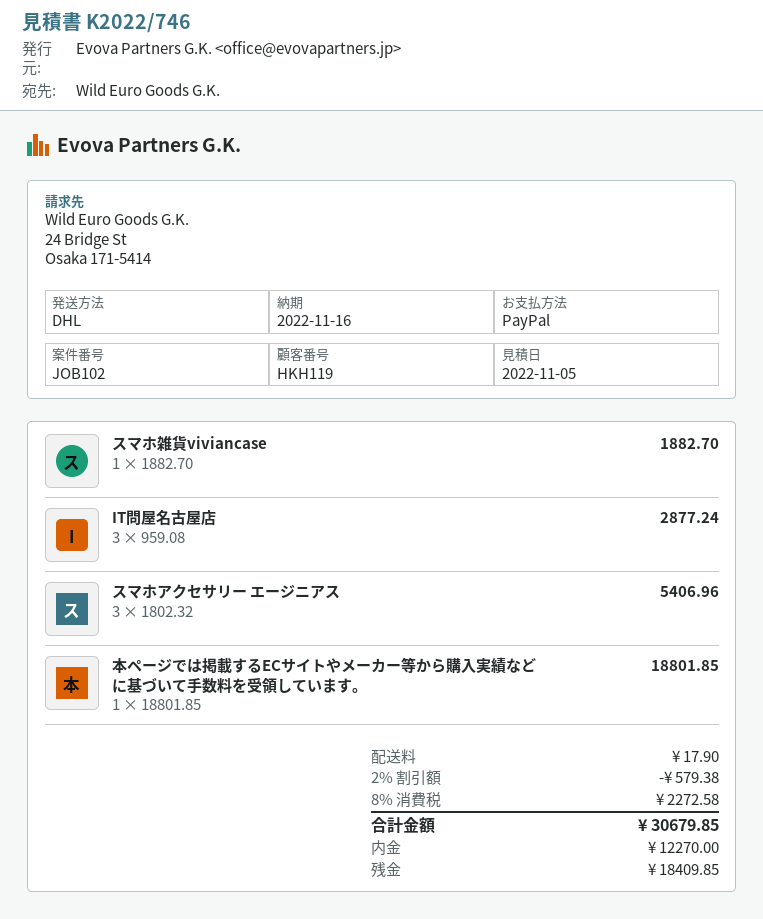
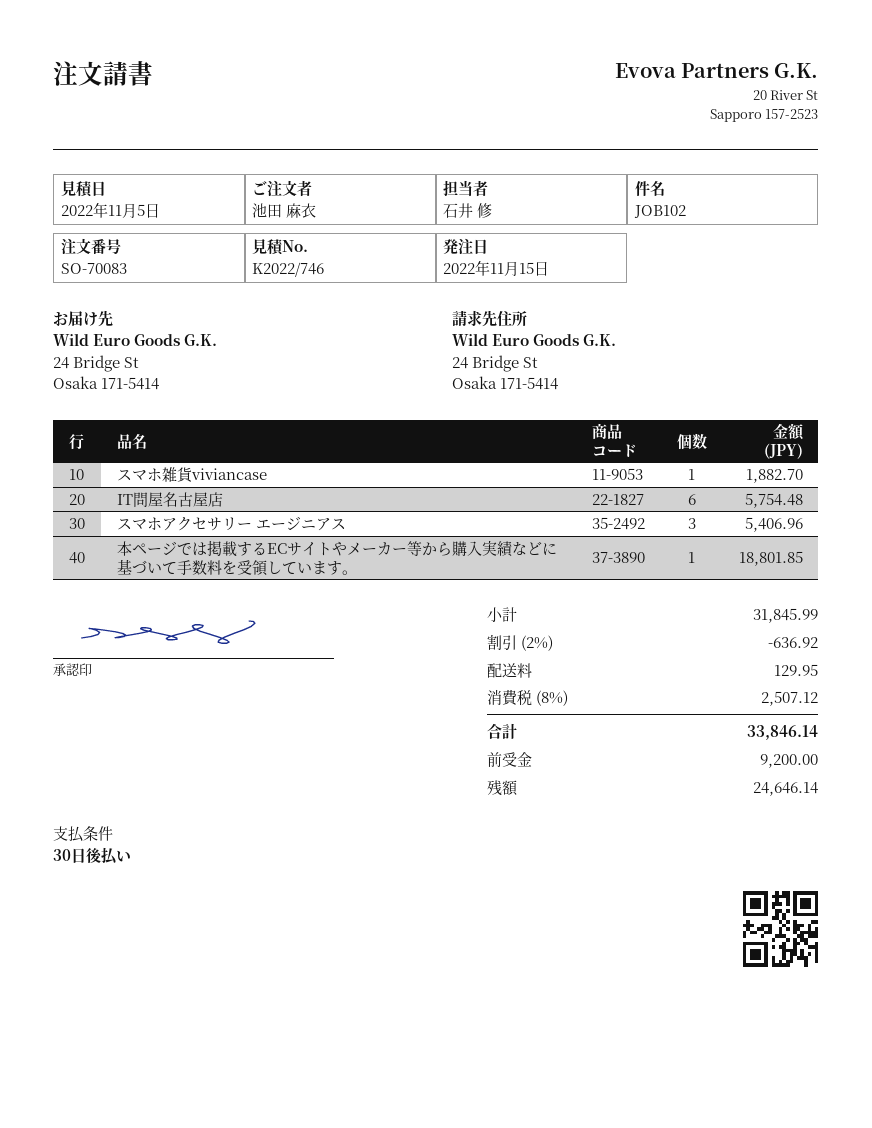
IT問屋名古屋店: 3 for 2877.24 -> 6 for 5754.48
discount: 2% = 579.38 -> 2% = 636.92
shipping: 17.90 -> 129.95
tax: 8% = 2272.58 -> 8% = 2507.12
total: 30679.85 -> 33846.14
deposit: 12270.00 -> 9200.00
balance: 18409.85 -> 24646.14

